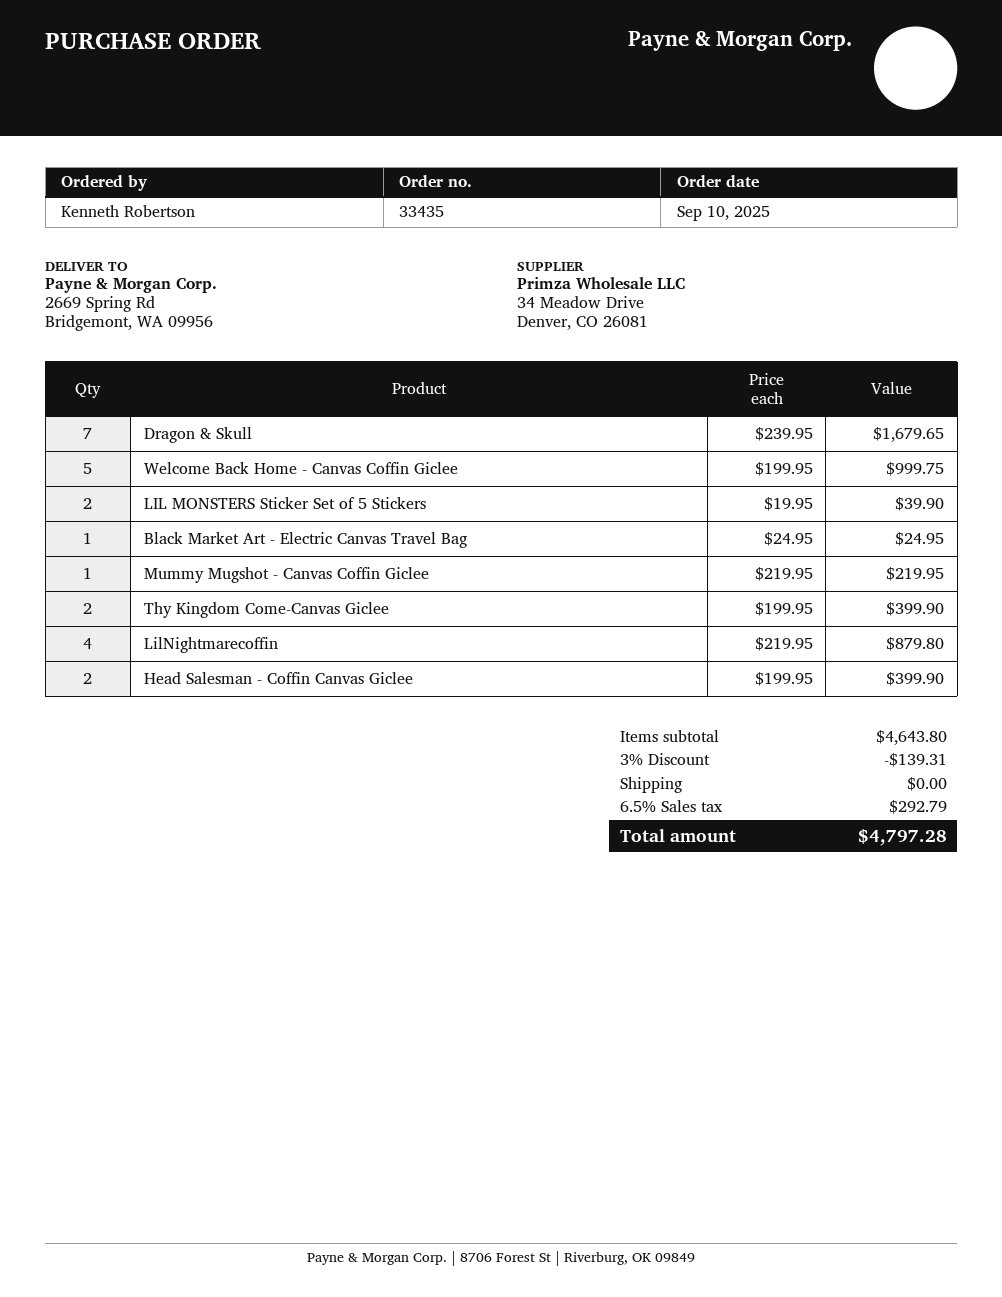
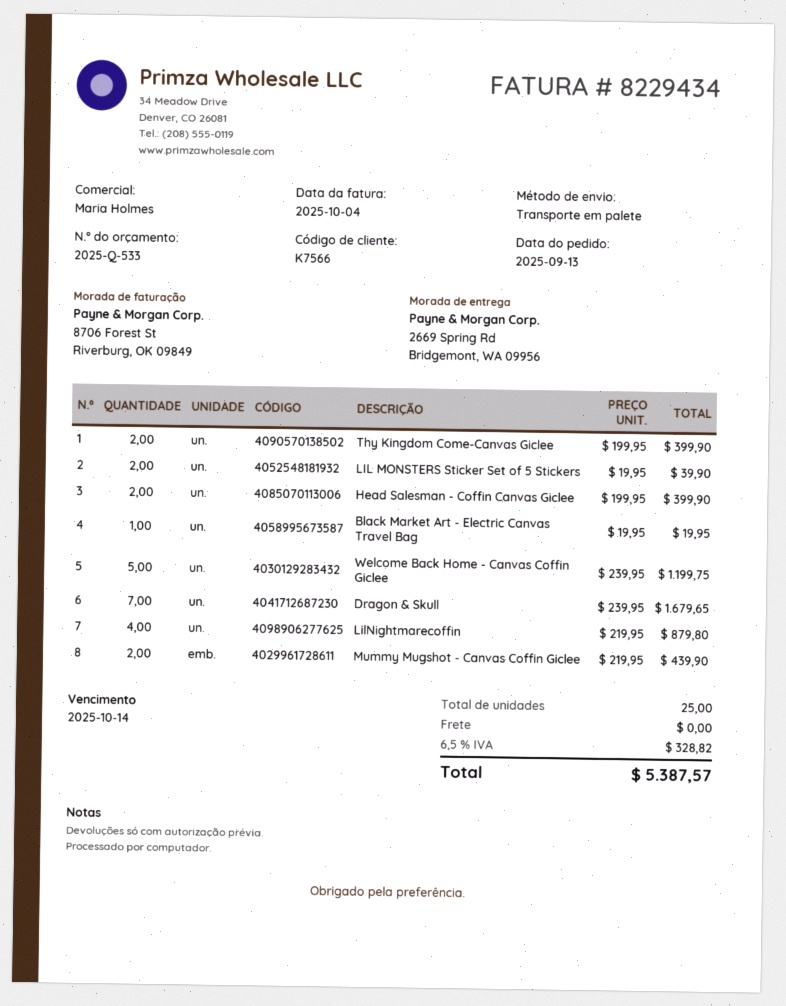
order date: 2025-09-10 -> 2025-09-13
Welcome Back Home - Canvas Coffin Giclee: 5 x 199.95 = 999.75 -> 5 x 239.95 = 1199.75
Black Market Art - Electric Canvas Travel Bag: 1 x 24.95 = 24.95 -> 1 x 19.95 = 19.95
Mummy Mugshot - Canvas Coffin Giclee: 1 x 219.95 = 219.95 -> 2 x 219.95 = 439.90
discount: 3% = 139.31 -> none
tax: 6.5% = 292.79 -> 6.5% = 328.82
total: 4797.28 -> 5387.57

